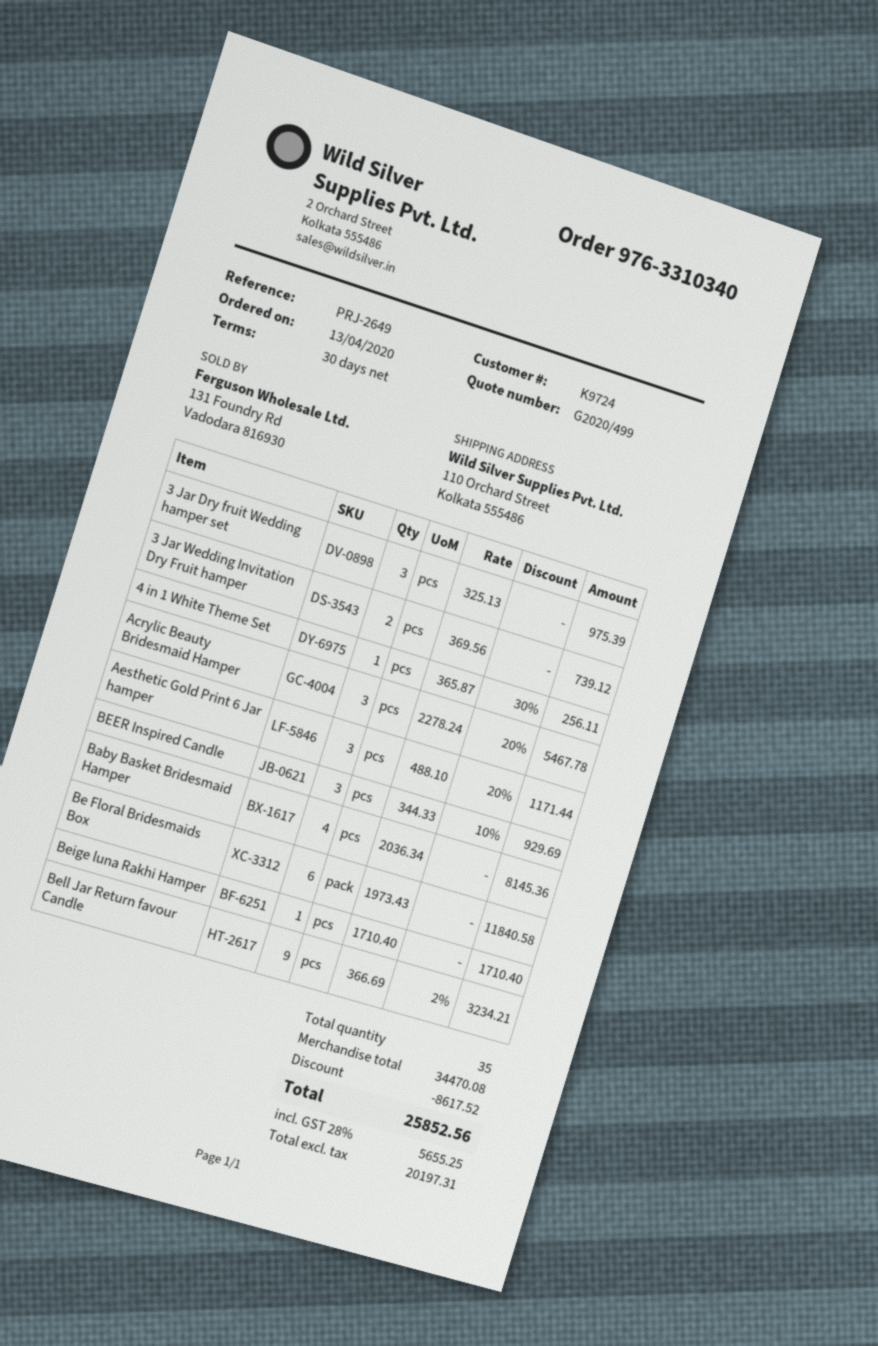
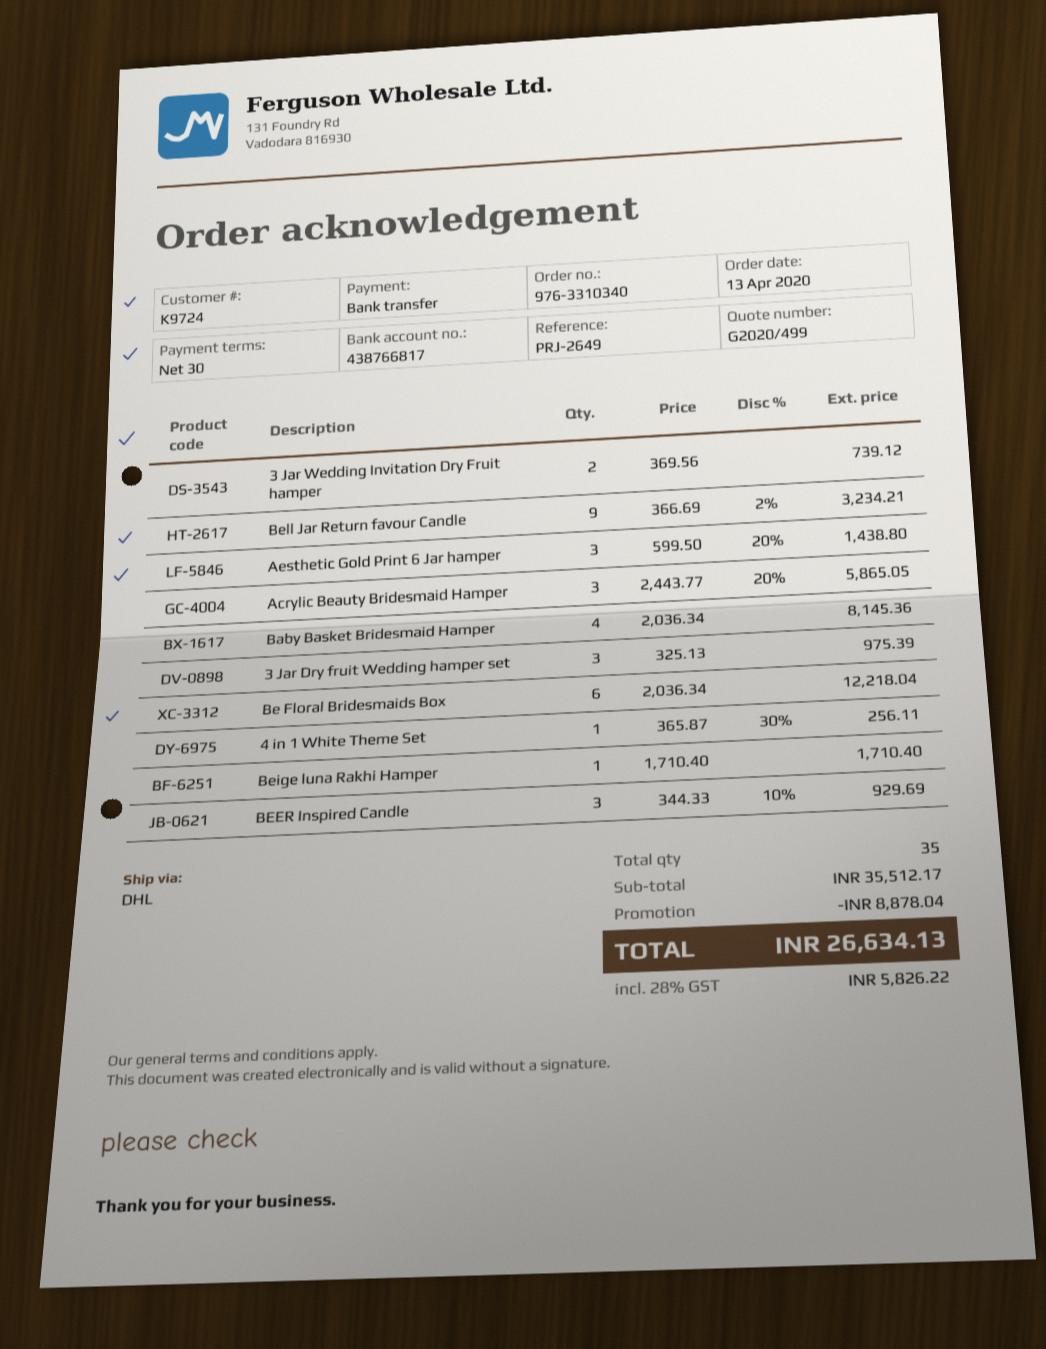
Acrylic Beauty Bridesmaid Hamper: 3 x 2278.24 - 20% = 5467.78 -> 3 x 2443.77 - 20% = 5865.05
Aesthetic Gold Print 6 Jar hamper: 3 x 488.10 - 20% = 1171.44 -> 3 x 599.50 - 20% = 1438.80
Be Floral Bridesmaids Box: 6 x 1973.43 = 11840.58 -> 6 x 2036.34 = 12218.04
subtotal: 34470.08 -> 35512.17
discount: 8617.52 -> 8878.04
tax: 28% = 5655.25 -> 28% = 5826.22
total: 25852.56 -> 26634.13

